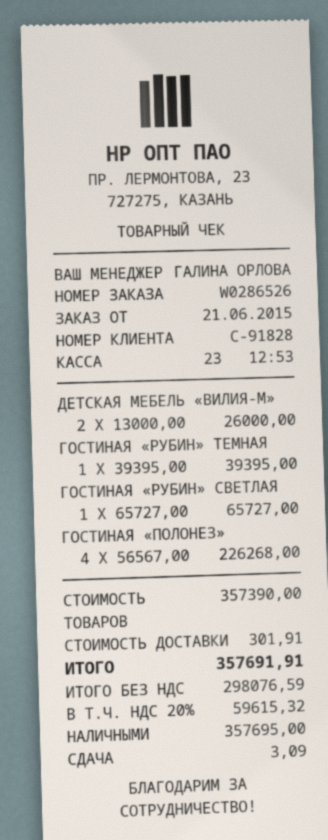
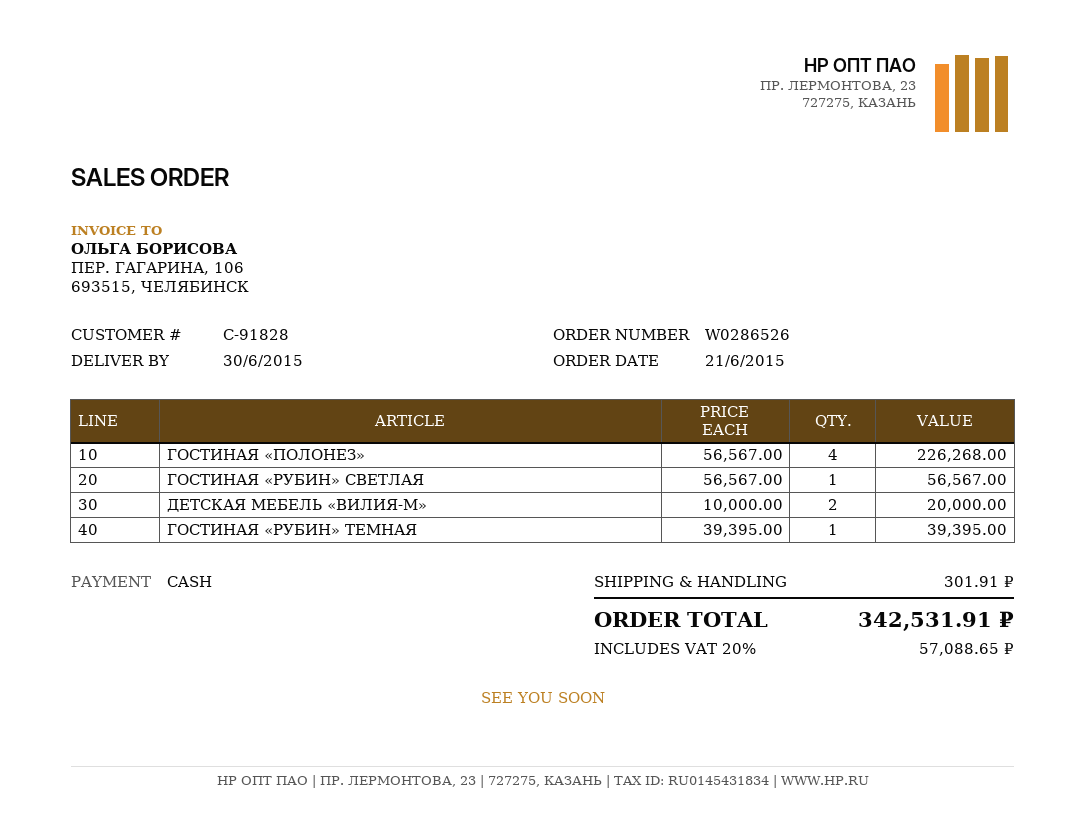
ДЕТСКАЯ МЕБЕЛЬ «ВИЛИЯ-М»: 2 x 13000.00 = 26000.00 -> 2 x 10000.00 = 20000.00
ГОСТИНАЯ «РУБИН» СВЕТЛАЯ: 1 x 65727.00 = 65727.00 -> 1 x 56567.00 = 56567.00
tax: 20% = 59615.32 -> 20% = 57088.65
total: 357691.91 -> 342531.91

